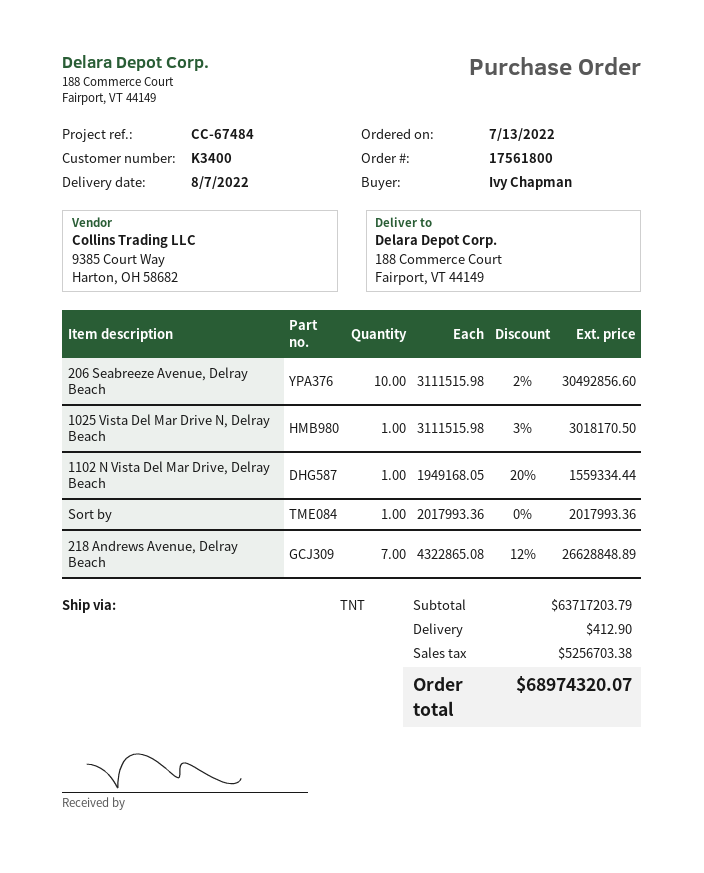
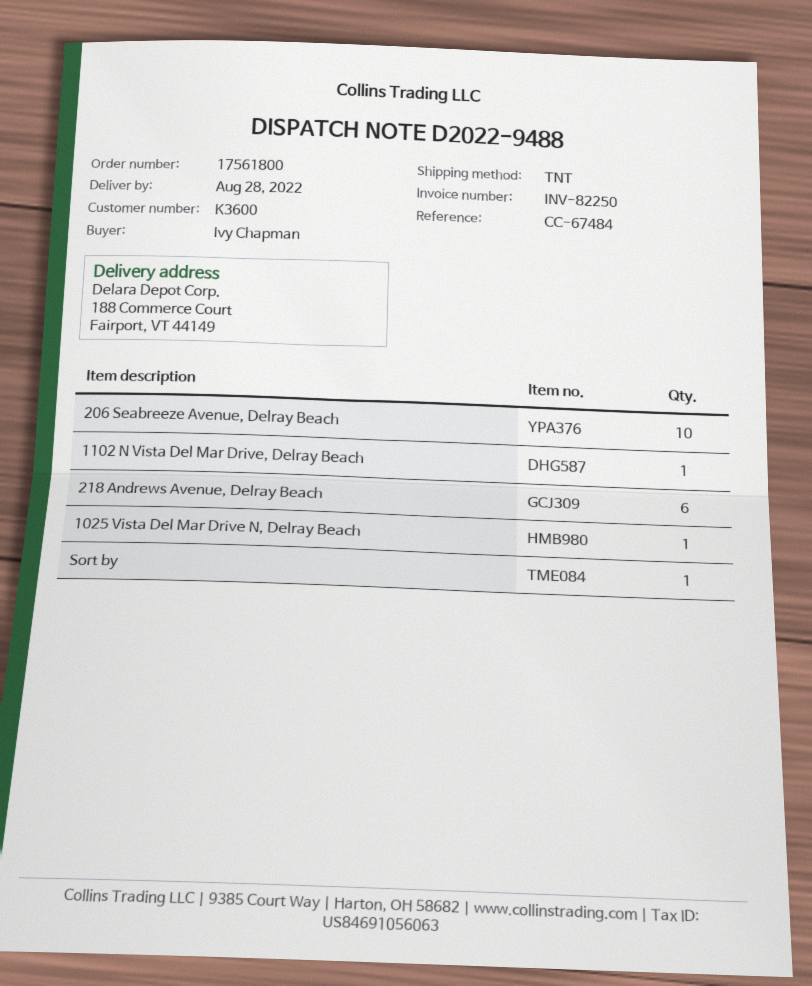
delivery date: 2022-08-07 -> 2022-08-28
customer number: K3400 -> K3600
218 Andrews Avenue, Delray Beach: 7 -> 6

